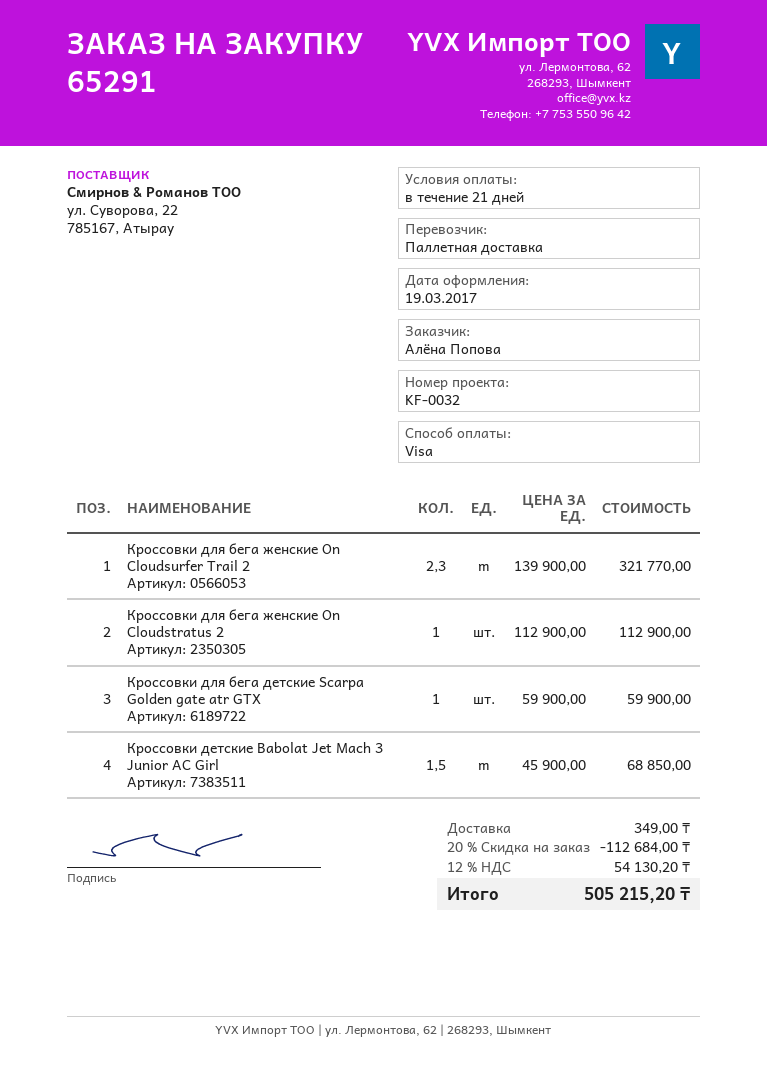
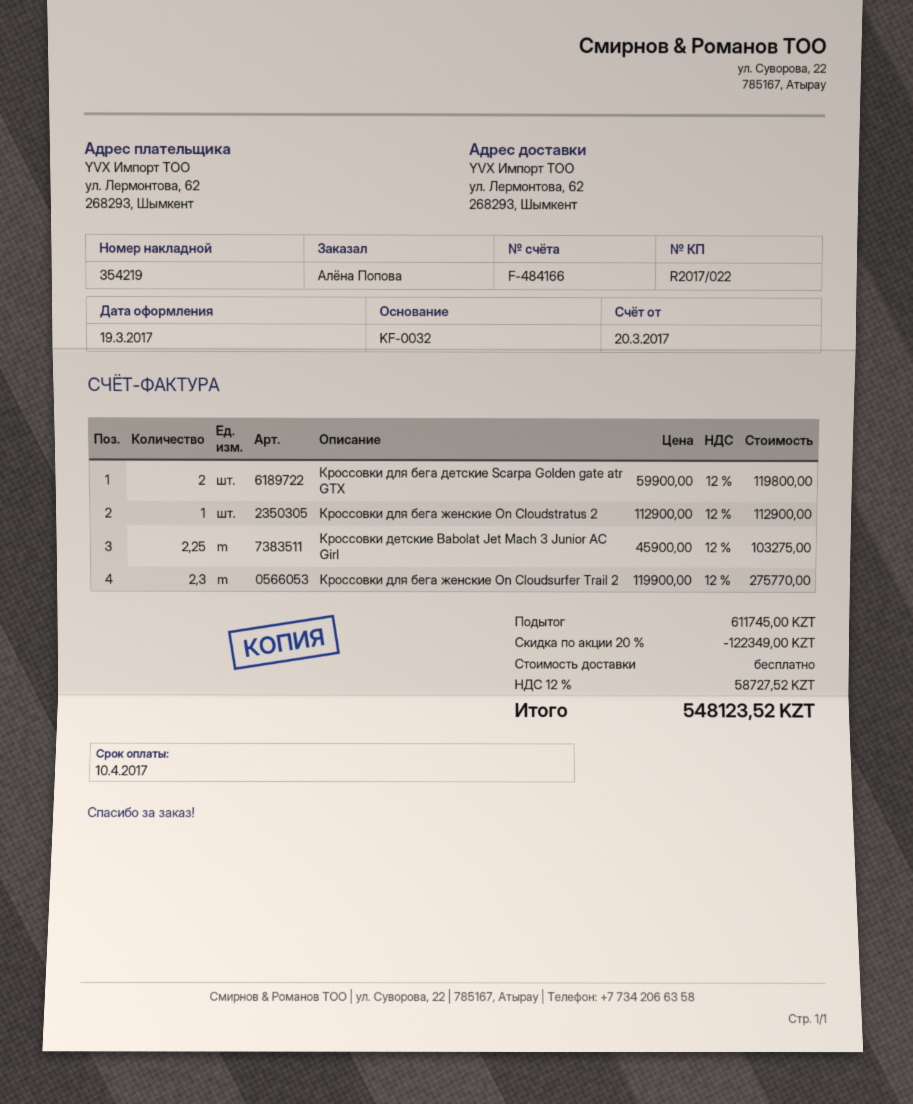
Кроссовки для бега женские On Cloudsurfer Trail 2: 2.3 x 139900.00 = 321770.00 -> 2.3 x 119900.00 = 275770.00
Кроссовки для бега детские Scarpa Golden gate atr GTX: 1 x 59900.00 = 59900.00 -> 2 x 59900.00 = 119800.00
Кроссовки детские Babolat Jet Mach 3 Junior AC Girl: 1.5 x 45900.00 = 68850.00 -> 2.25 x 45900.00 = 103275.00
discount: 20% = 112684.00 -> 20% = 122349.00
shipping: 349.00 -> 0.00
tax: 12% = 54130.20 -> 12% = 58727.52
total: 505215.20 -> 548123.52

